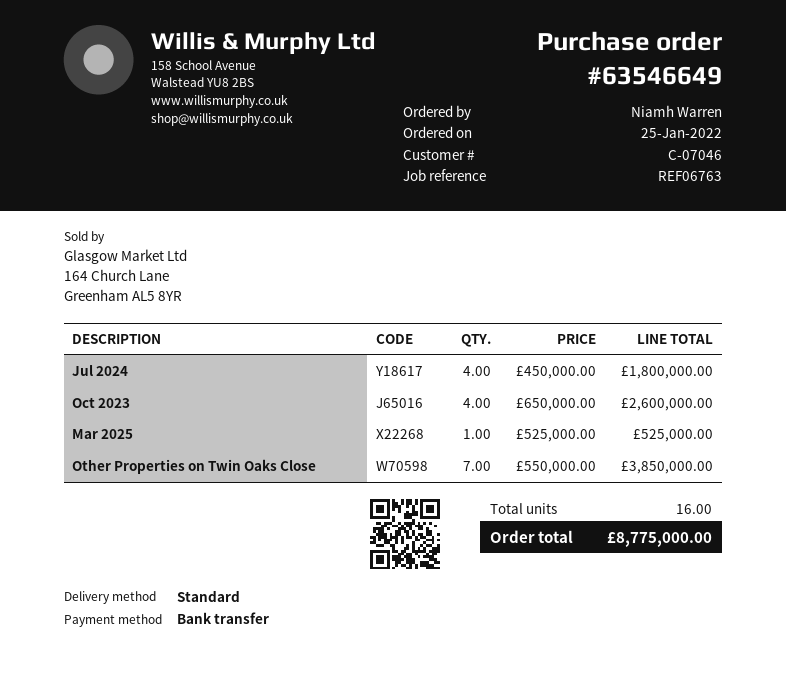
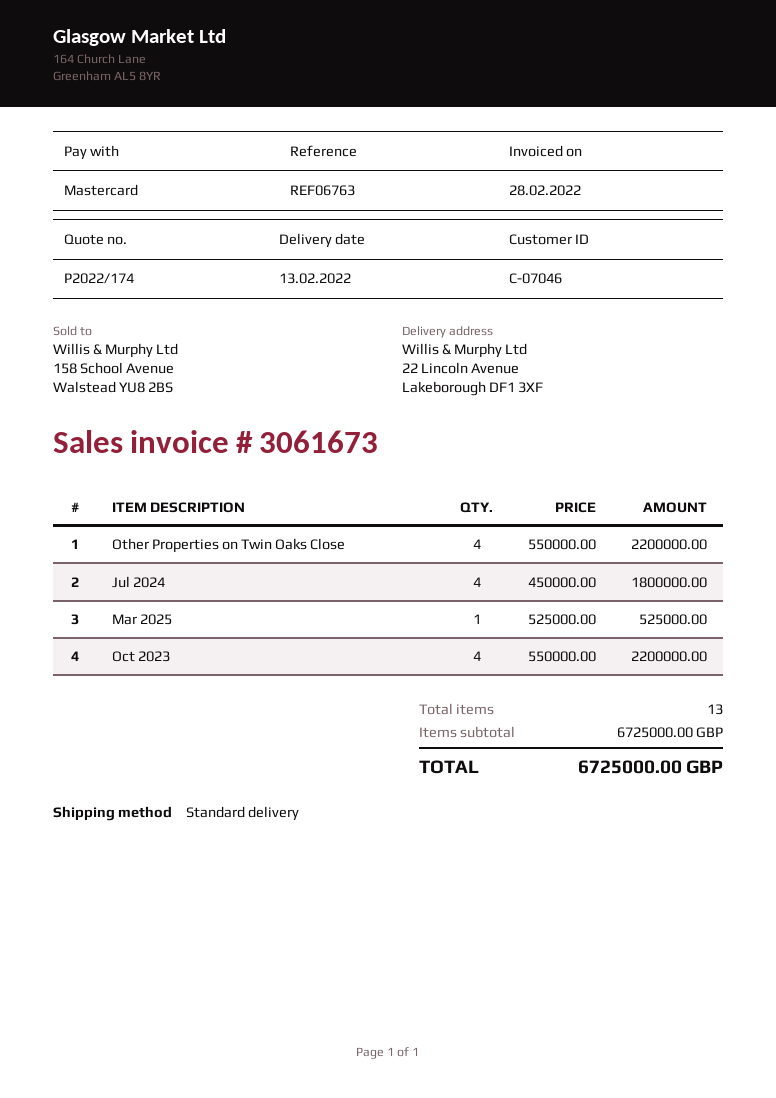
payment method: bank transfer -> Mastercard
Oct 2023: 4 x 650000.00 = 2600000.00 -> 4 x 550000.00 = 2200000.00
Other Properties on Twin Oaks Close: 7 x 550000.00 = 3850000.00 -> 4 x 550000.00 = 2200000.00
total quantity: 16 -> 13
total: 8775000.00 -> 6725000.00

